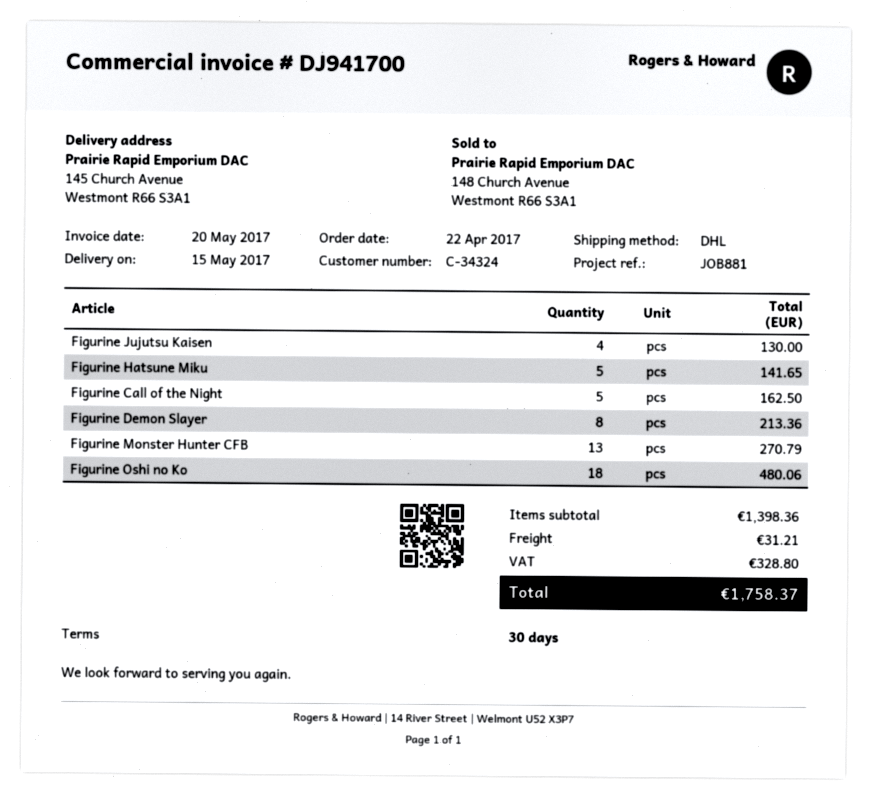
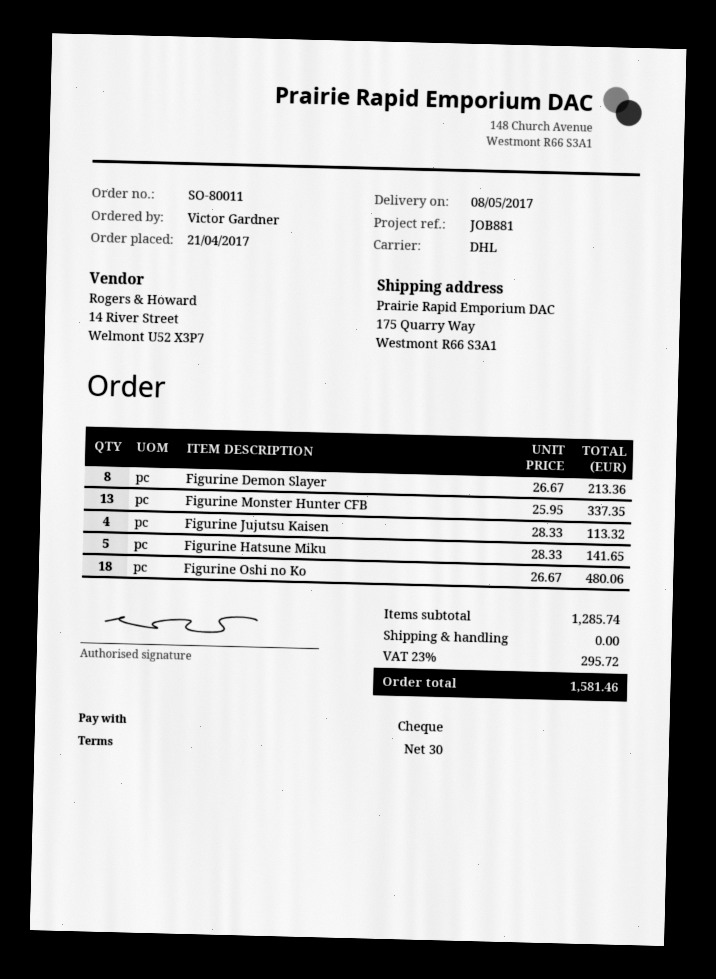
order date: 2017-04-22 -> 2017-04-21
delivery date: 2017-05-15 -> 2017-05-08
ship to: 145 Church Avenue, Westmont R66 S3A1 -> 175 Quarry Way, Westmont R66 S3A1
Figurine Jujutsu Kaisen: 4 for 130.00 -> 4 for 113.32
Figurine Call of the Night: 5 for 162.50 -> none
Figurine Monster Hunter CFB: 13 for 270.79 -> 13 for 337.35
subtotal: 1398.36 -> 1285.74
shipping: 31.21 -> 0.00
tax: 328.80 -> 295.72
total: 1758.37 -> 1581.46

